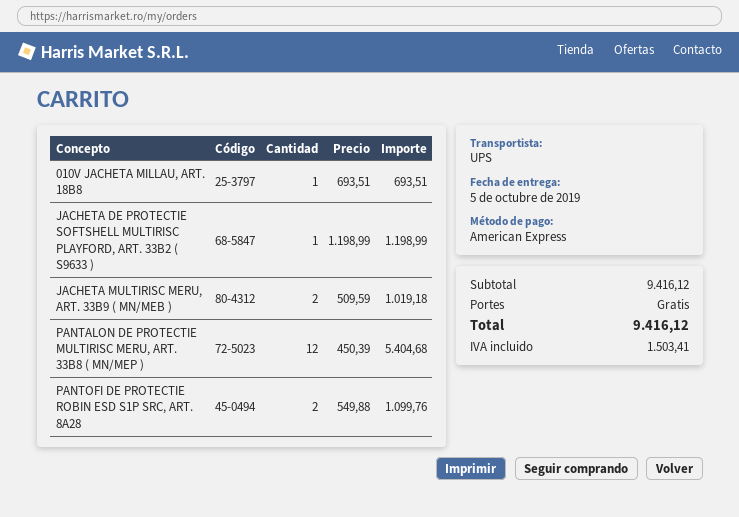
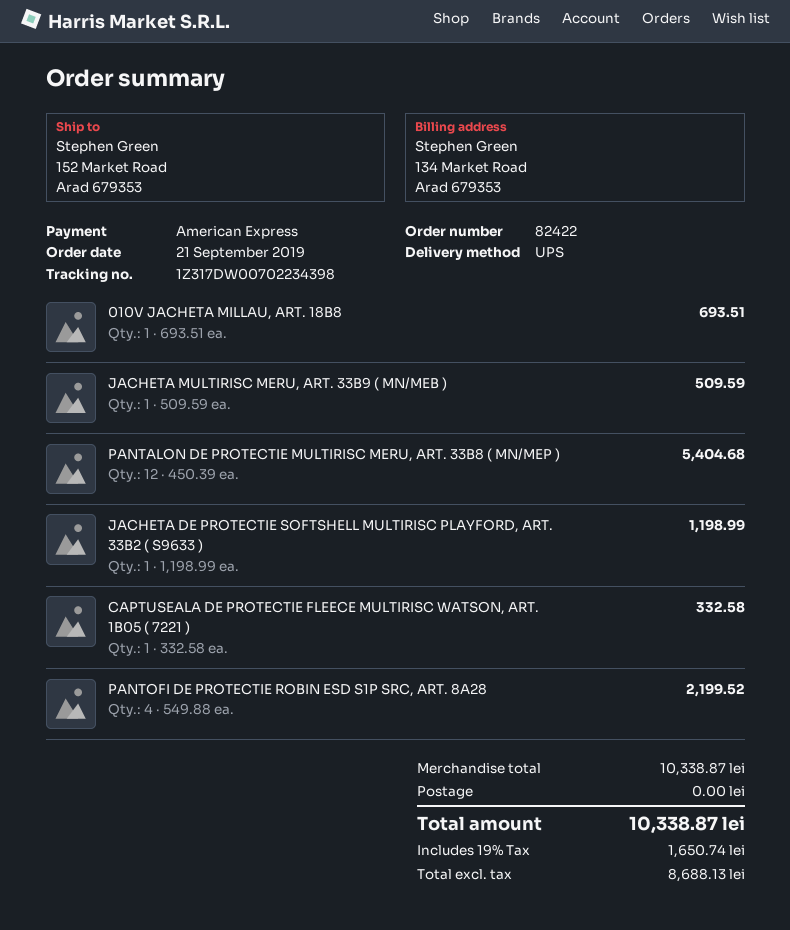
JACHETA MULTIRISC MERU, ART. 33B9 ( MN/MEB ): 2 x 509.59 = 1019.18 -> 1 x 509.59 = 509.59
PANTOFI DE PROTECTIE ROBIN ESD S1P SRC, ART. 8A28: 2 x 549.88 = 1099.76 -> 4 x 549.88 = 2199.52
CAPTUSEALA DE PROTECTIE FLEECE MULTIRISC WATSON, ART. 1B05 ( 7221 ): none -> 1 x 332.58 = 332.58
subtotal: 9416.12 -> 10338.87
tax: 1503.41 -> 1650.74
total: 9416.12 -> 10338.87

